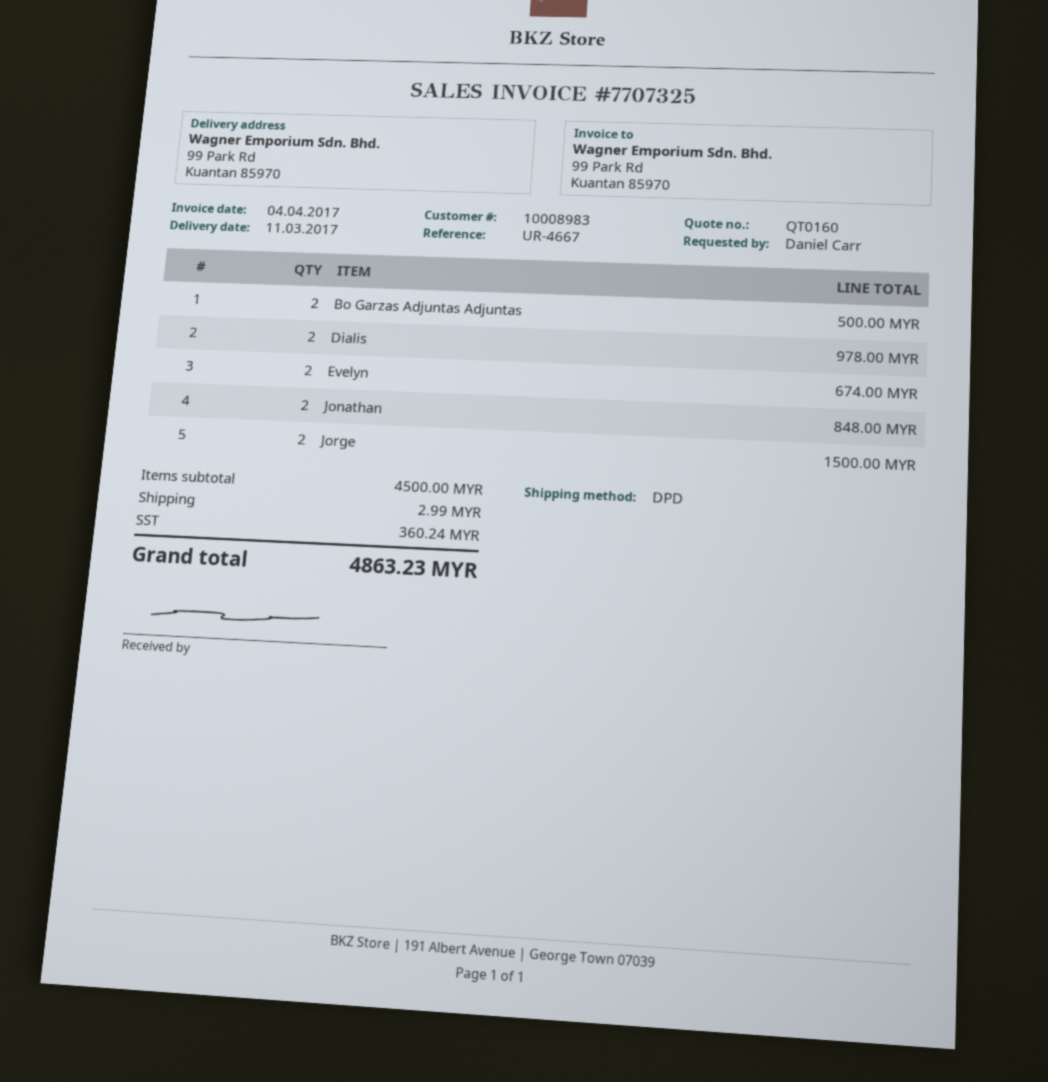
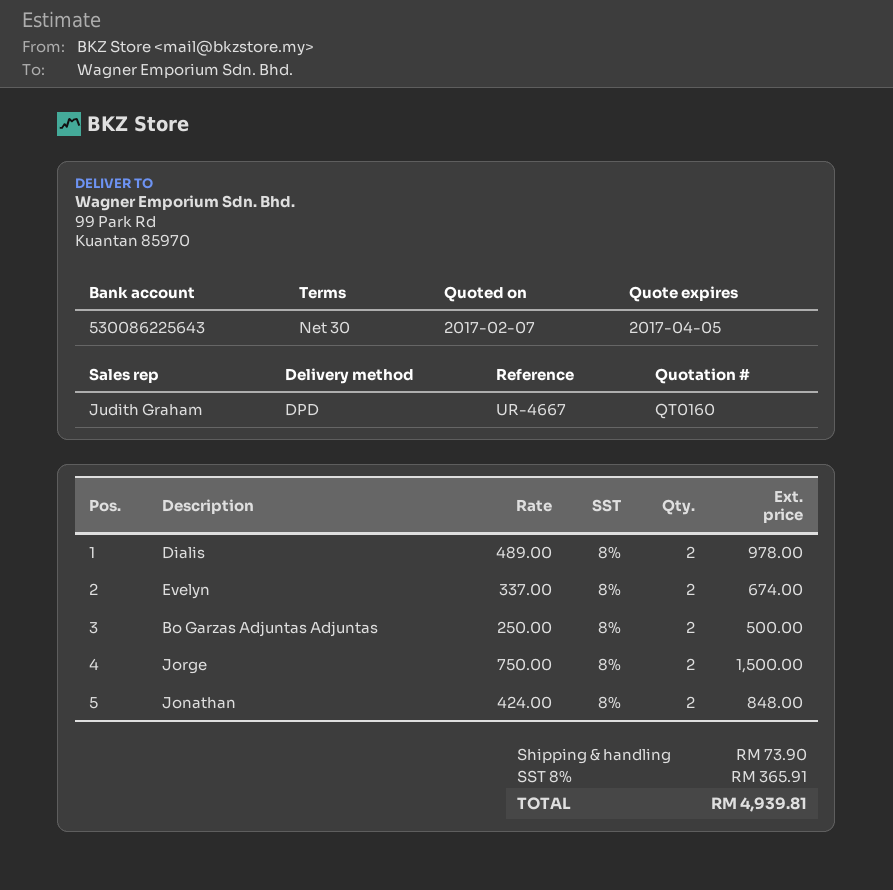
shipping: 2.99 -> 73.90
tax: 360.24 -> 365.91
total: 4863.23 -> 4939.81

